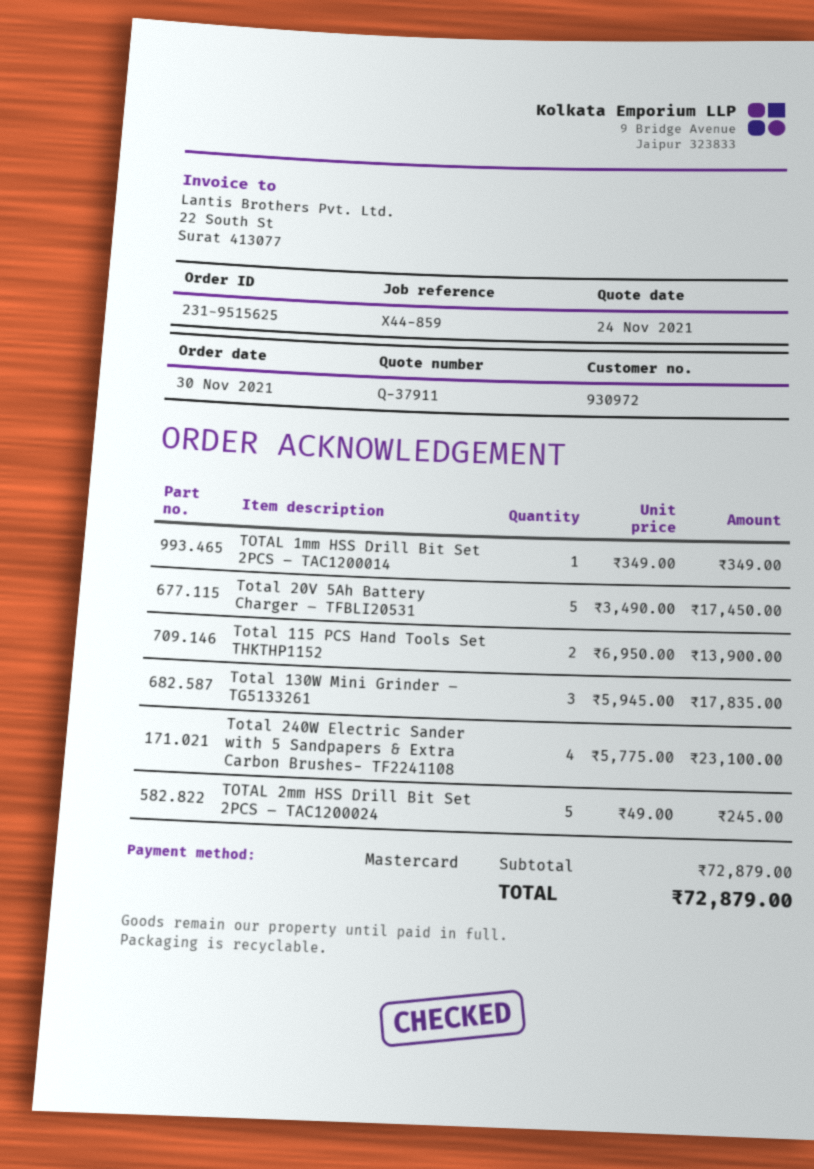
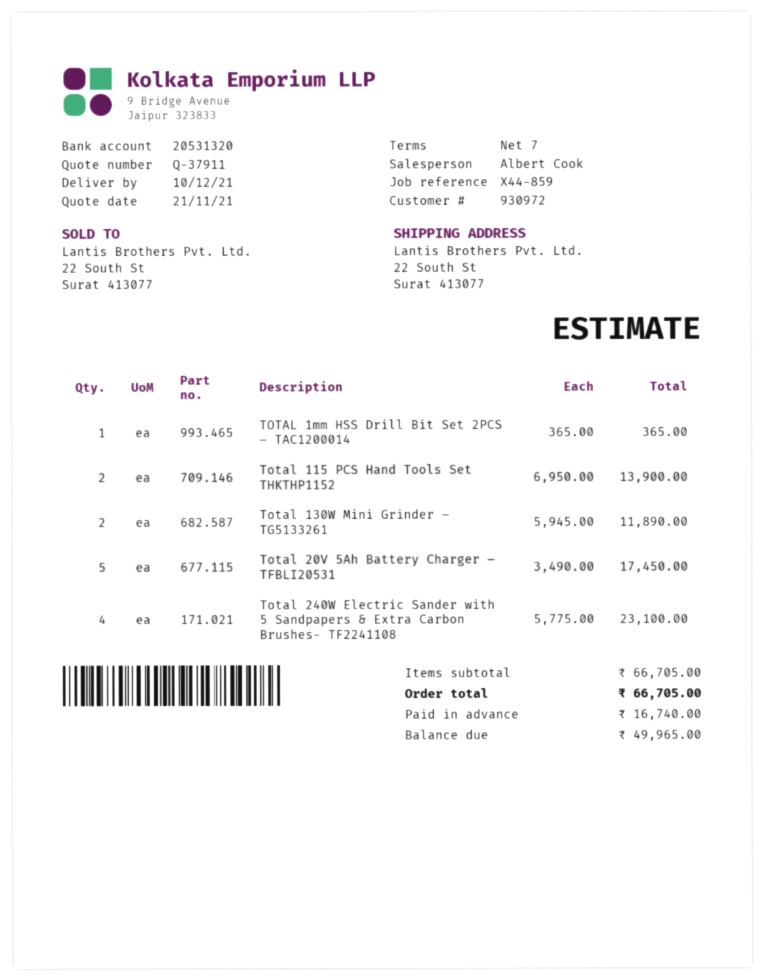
quote date: 2021-11-24 -> 2021-11-21
TOTAL 1mm HSS Drill Bit Set 2PCS – TAC1200014: 1 x 349.00 = 349.00 -> 1 x 365.00 = 365.00
Total 130W Mini Grinder – TG5133261: 3 x 5945.00 = 17835.00 -> 2 x 5945.00 = 11890.00
TOTAL 2mm HSS Drill Bit Set 2PCS – TAC1200024: 5 x 49.00 = 245.00 -> none
subtotal: 72879.00 -> 66705.00
total: 72879.00 -> 66705.00

